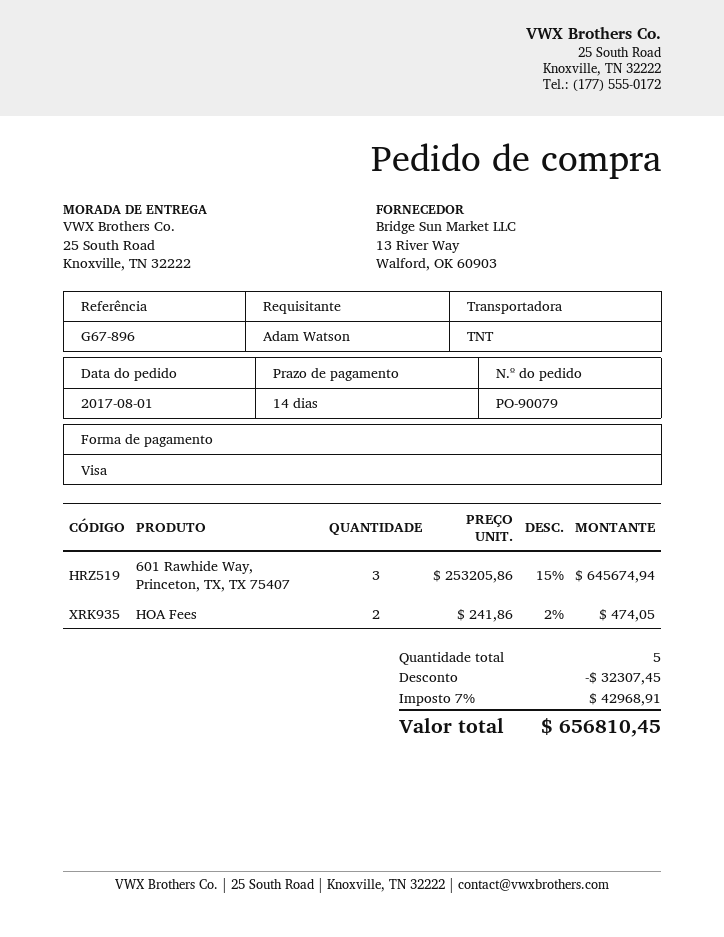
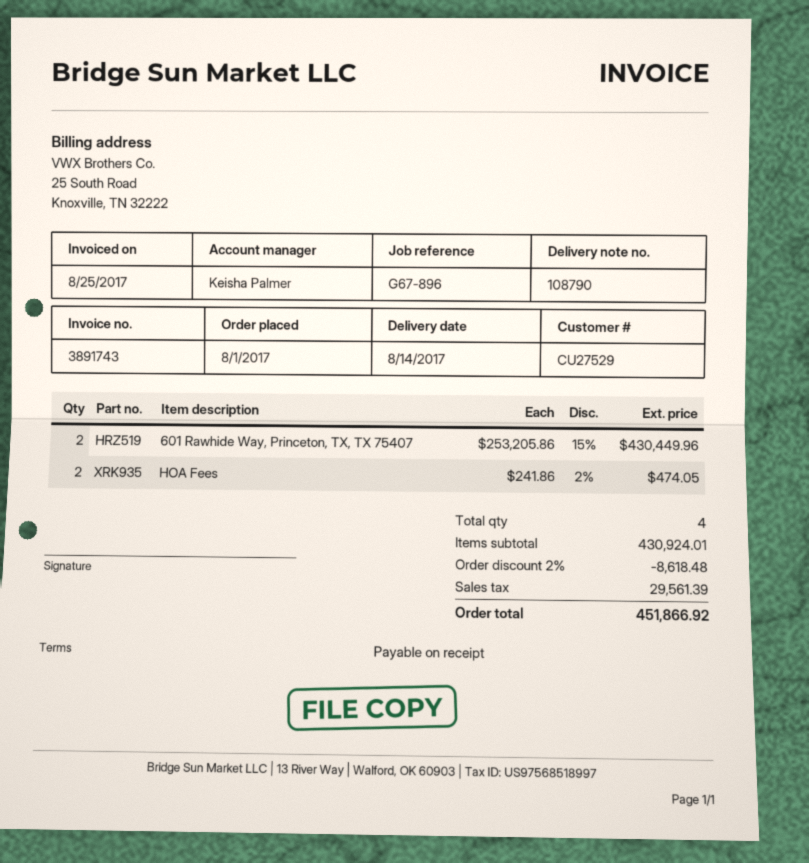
payment terms: 14 days -> on receipt
601 Rawhide Way, Princeton, TX, TX 75407: 3 x 253205.86 - 15% = 645674.94 -> 2 x 253205.86 - 15% = 430449.96
total quantity: 5 -> 4
discount: 32307.45 -> 8618.48
tax: 42968.91 -> 29561.39
total: 656810.45 -> 451866.92

